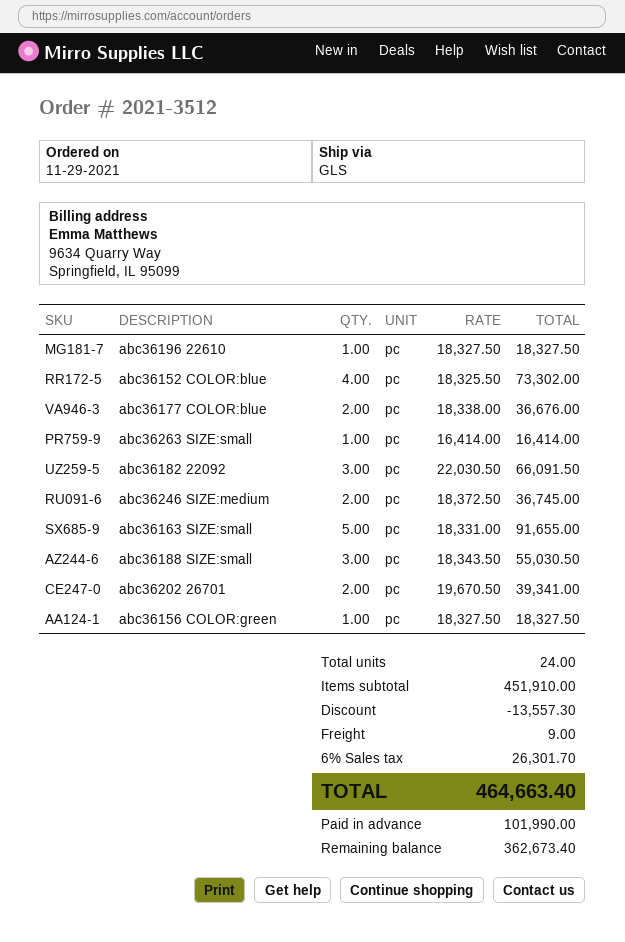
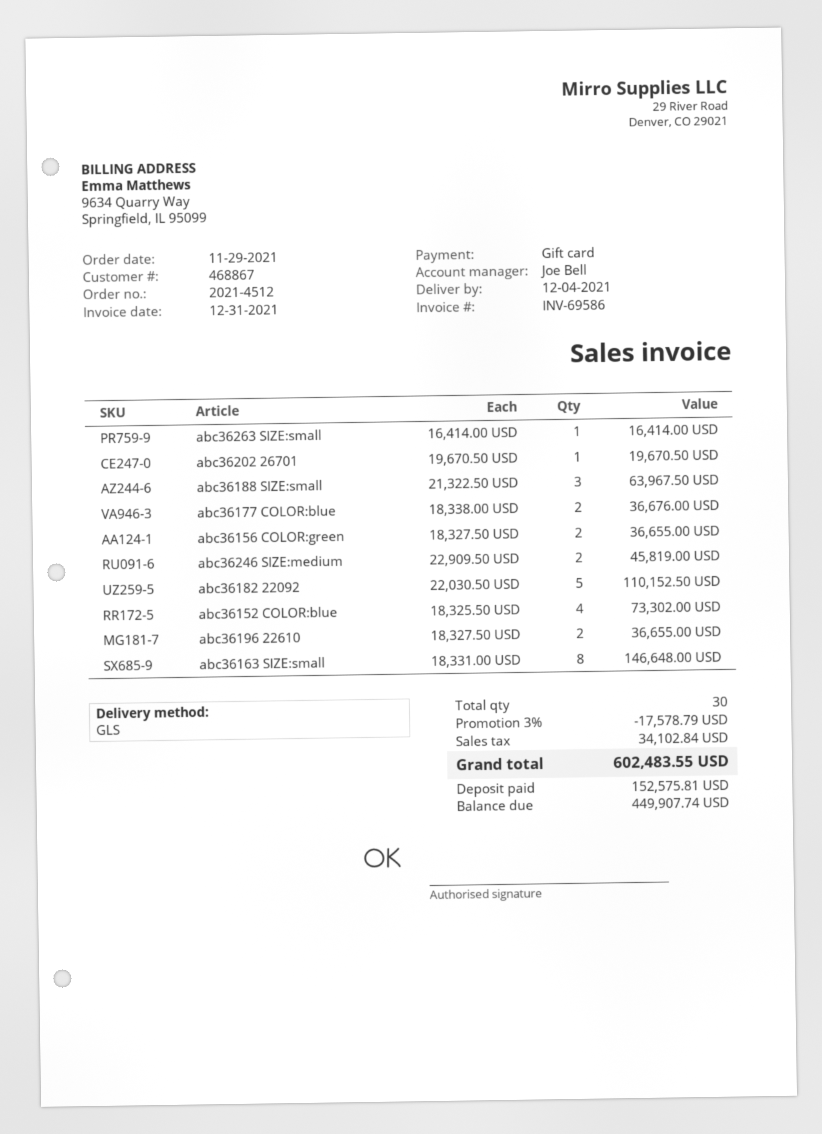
order number: 2021-3512 -> 2021-4512
abc36196 22610: 1 x 18327.50 = 18327.50 -> 2 x 18327.50 = 36655.00
abc36182 22092: 3 x 22030.50 = 66091.50 -> 5 x 22030.50 = 110152.50
abc36246 SIZE:medium: 2 x 18372.50 = 36745.00 -> 2 x 22909.50 = 45819.00
abc36163 SIZE:small: 5 x 18331.00 = 91655.00 -> 8 x 18331.00 = 146648.00
abc36188 SIZE:small: 3 x 18343.50 = 55030.50 -> 3 x 21322.50 = 63967.50
abc36202 26701: 2 x 19670.50 = 39341.00 -> 1 x 19670.50 = 19670.50
abc36156 COLOR:green: 1 x 18327.50 = 18327.50 -> 2 x 18327.50 = 36655.00
total quantity: 24 -> 30
discount: 13557.30 -> 17578.79
shipping: 9.00 -> none
tax: 26301.70 -> 34102.84
total: 464663.40 -> 602483.55
deposit: 101990.00 -> 152575.81
balance: 362673.40 -> 449907.74

